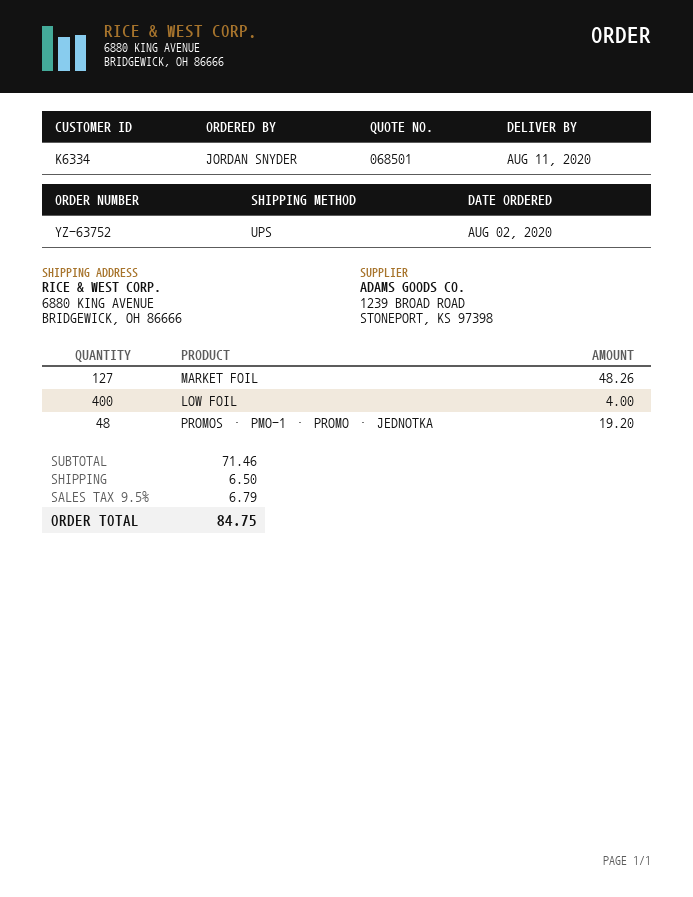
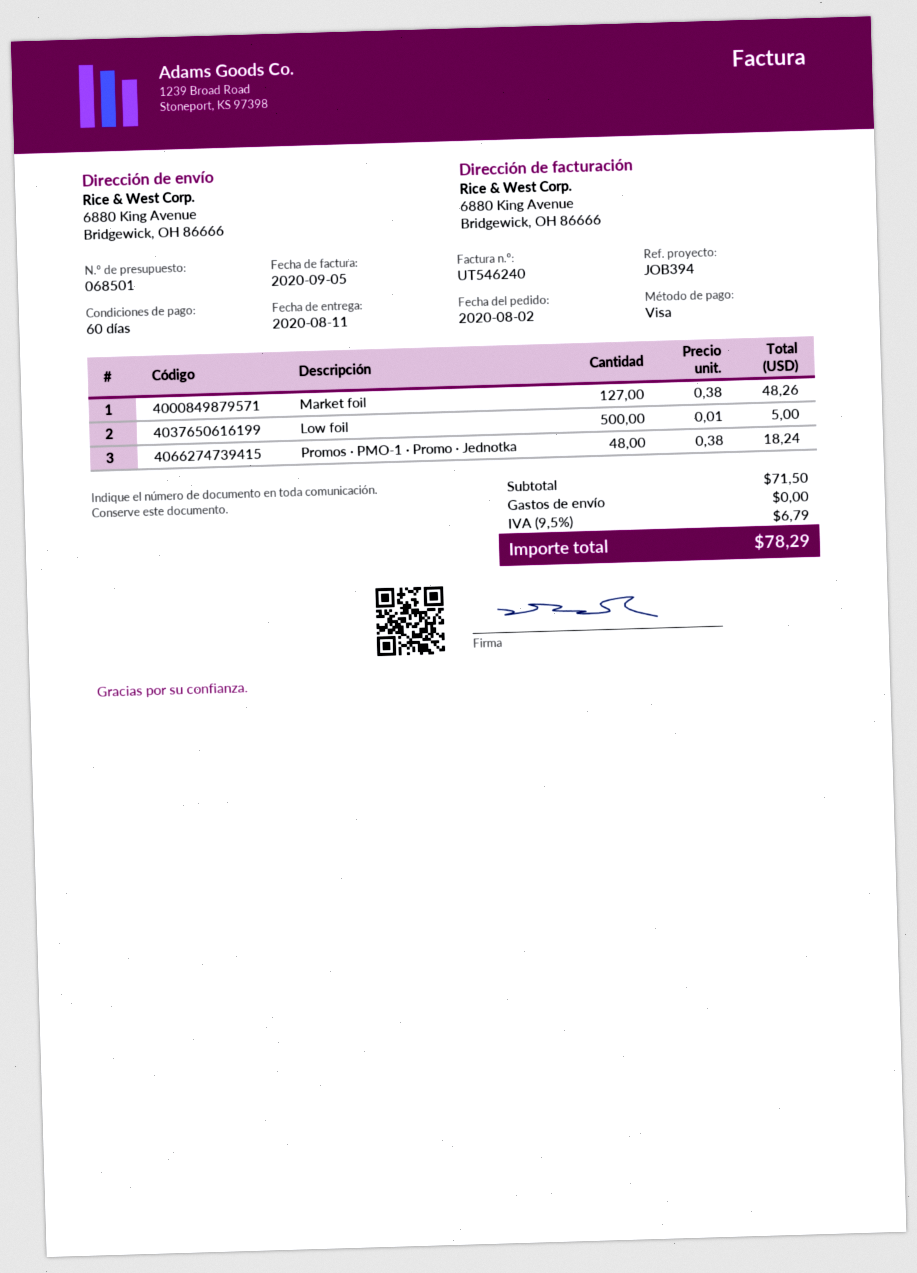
LOW FOIL: 400 for 4.00 -> 500 for 5.00
PROMOS · PMO-1 · PROMO · JEDNOTKA: 48 for 19.20 -> 48 for 18.24
subtotal: 71.46 -> 71.50
shipping: 6.50 -> 0.00
total: 84.75 -> 78.29

